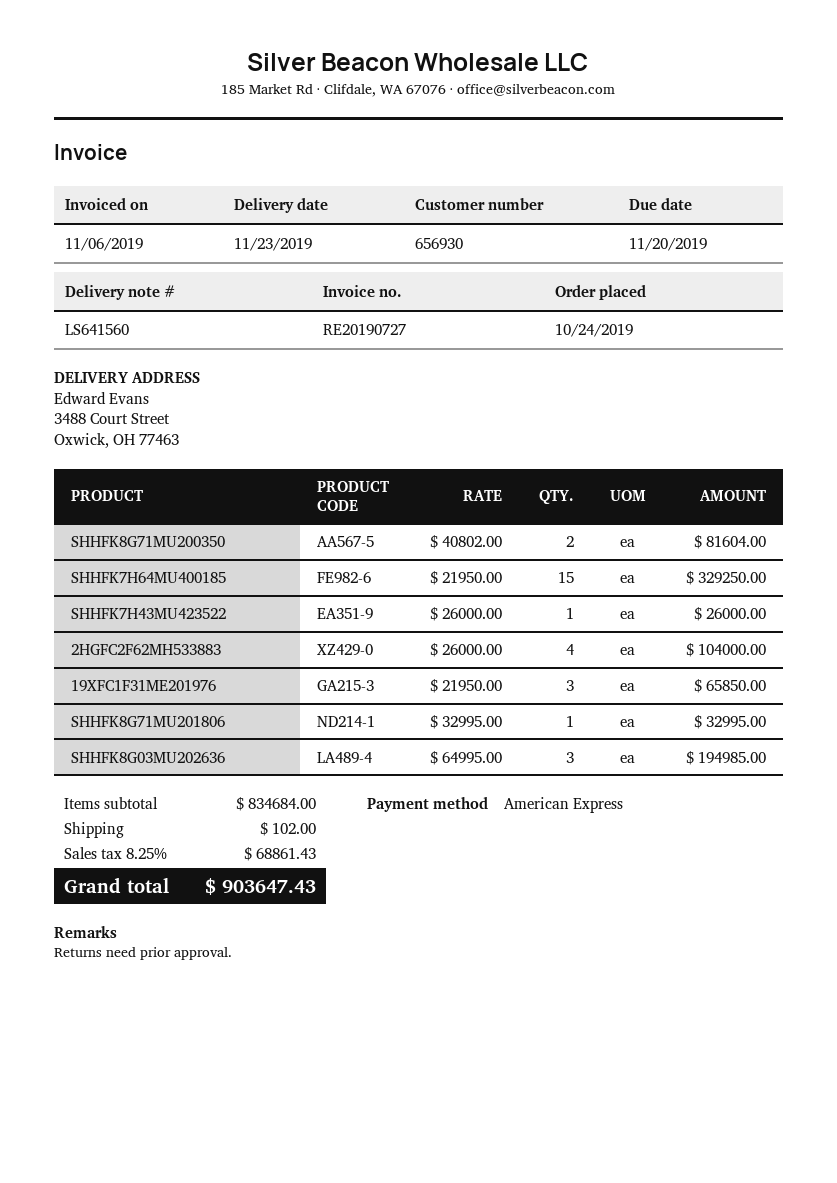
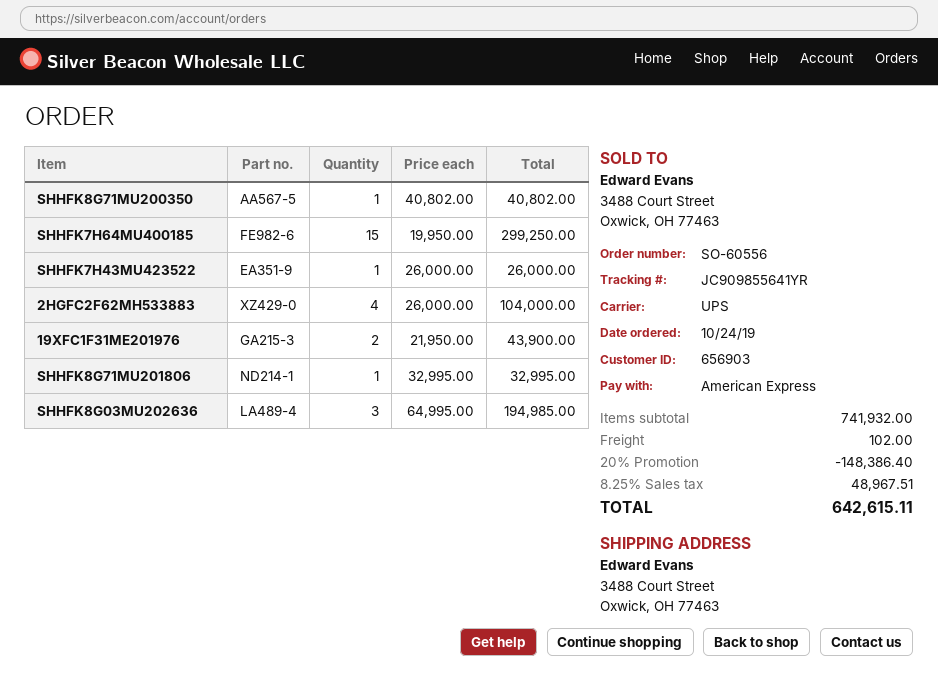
customer number: 656930 -> 656903
SHHFK8G71MU200350: 2 x 40802.00 = 81604.00 -> 1 x 40802.00 = 40802.00
SHHFK7H64MU400185: 15 x 21950.00 = 329250.00 -> 15 x 19950.00 = 299250.00
19XFC1F31ME201976: 3 x 21950.00 = 65850.00 -> 2 x 21950.00 = 43900.00
subtotal: 834684.00 -> 741932.00
discount: none -> 20% = 148386.40
tax: 8.25% = 68861.43 -> 8.25% = 48967.51
total: 903647.43 -> 642615.11

